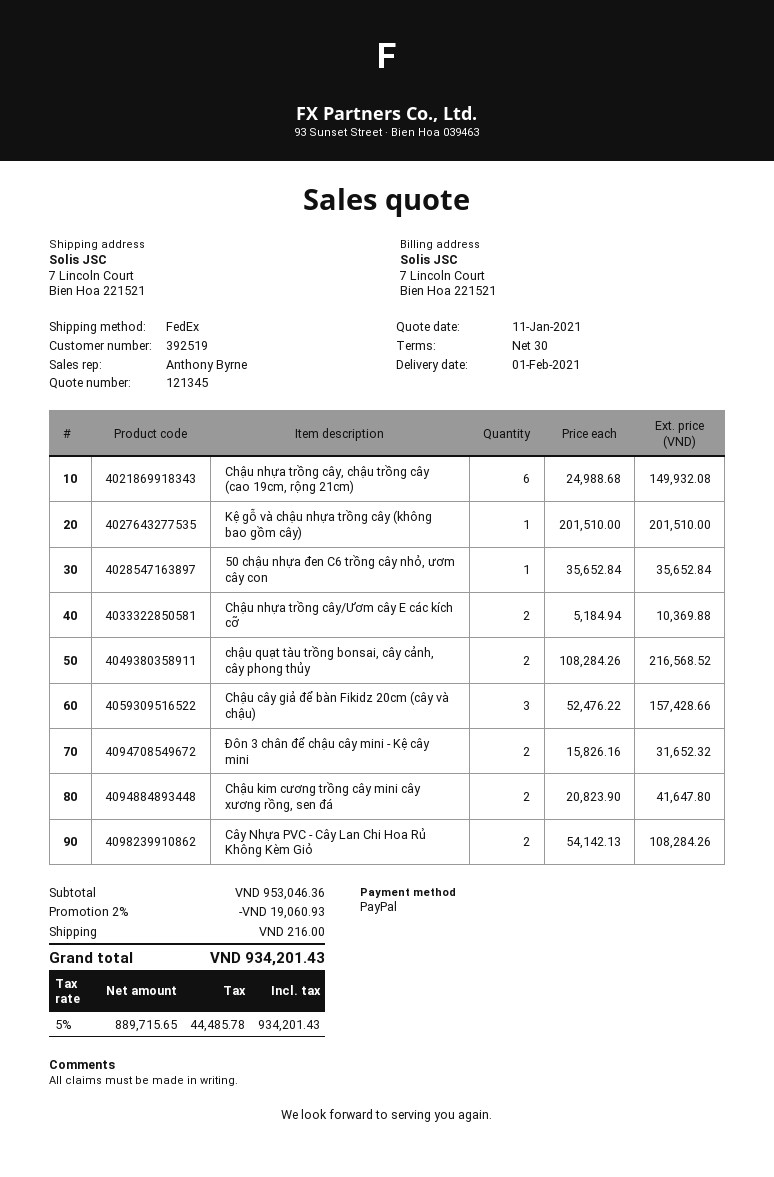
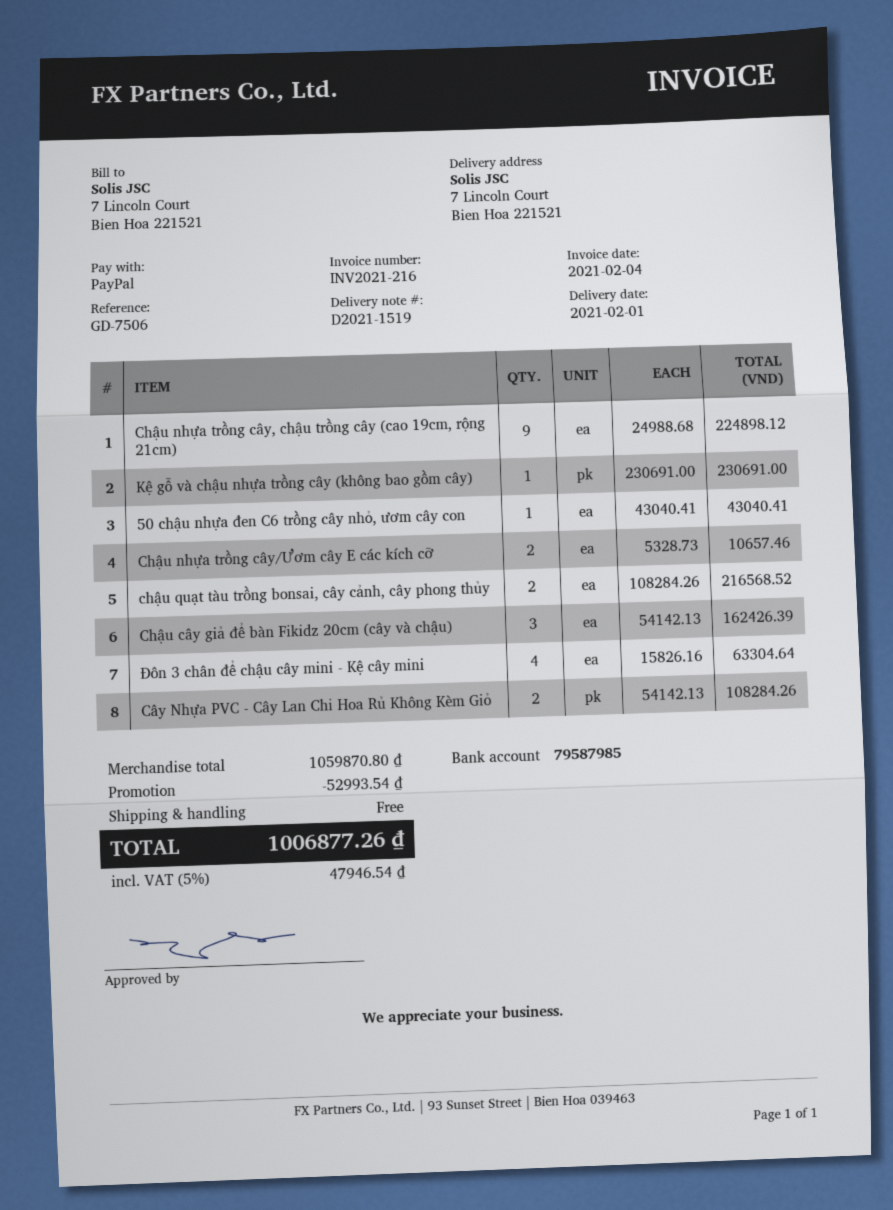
Chậu nhựa trồng cây, chậu trồng cây (cao 19cm, rộng 21cm): 6 x 24988.68 = 149932.08 -> 9 x 24988.68 = 224898.12
Kệ gỗ và chậu nhựa trồng cây (không bao gồm cây): 1 x 201510.00 = 201510.00 -> 1 x 230691.00 = 230691.00
50 chậu nhựa đen C6 trồng cây nhỏ, ươm cây con: 1 x 35652.84 = 35652.84 -> 1 x 43040.41 = 43040.41
Chậu nhựa trồng cây/Ươm cây E các kích cỡ: 2 x 5184.94 = 10369.88 -> 2 x 5328.73 = 10657.46
Chậu cây giả để bàn Fikidz 20cm (cây và chậu): 3 x 52476.22 = 157428.66 -> 3 x 54142.13 = 162426.39
Đôn 3 chân để chậu cây mini - Kệ cây mini: 2 x 15826.16 = 31652.32 -> 4 x 15826.16 = 63304.64
Chậu kim cương trồng cây mini cây xương rồng, sen đá: 2 x 20823.90 = 41647.80 -> none
subtotal: 953046.36 -> 1059870.80
discount: 19060.93 -> 52993.54
shipping: 216.00 -> 0.00
tax: 5% = 44485.78 -> 5% = 47946.54
total: 934201.43 -> 1006877.26

